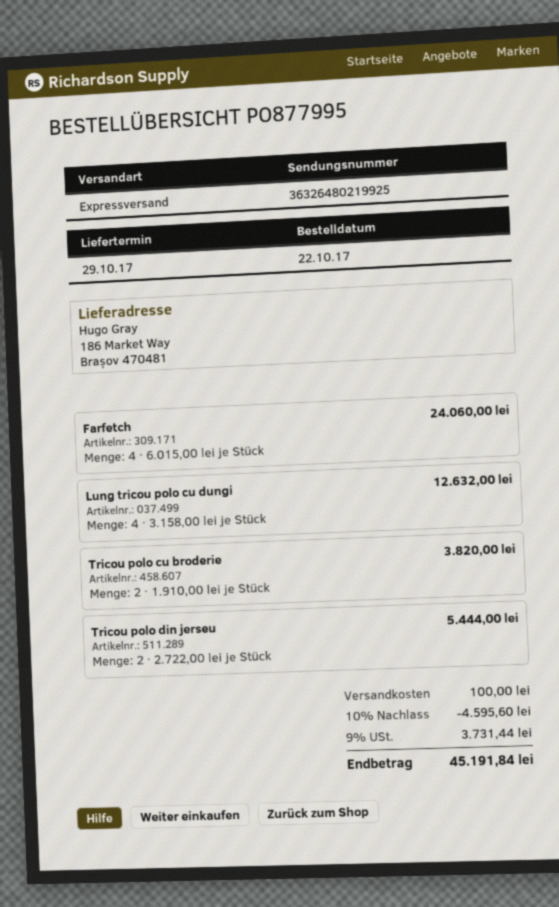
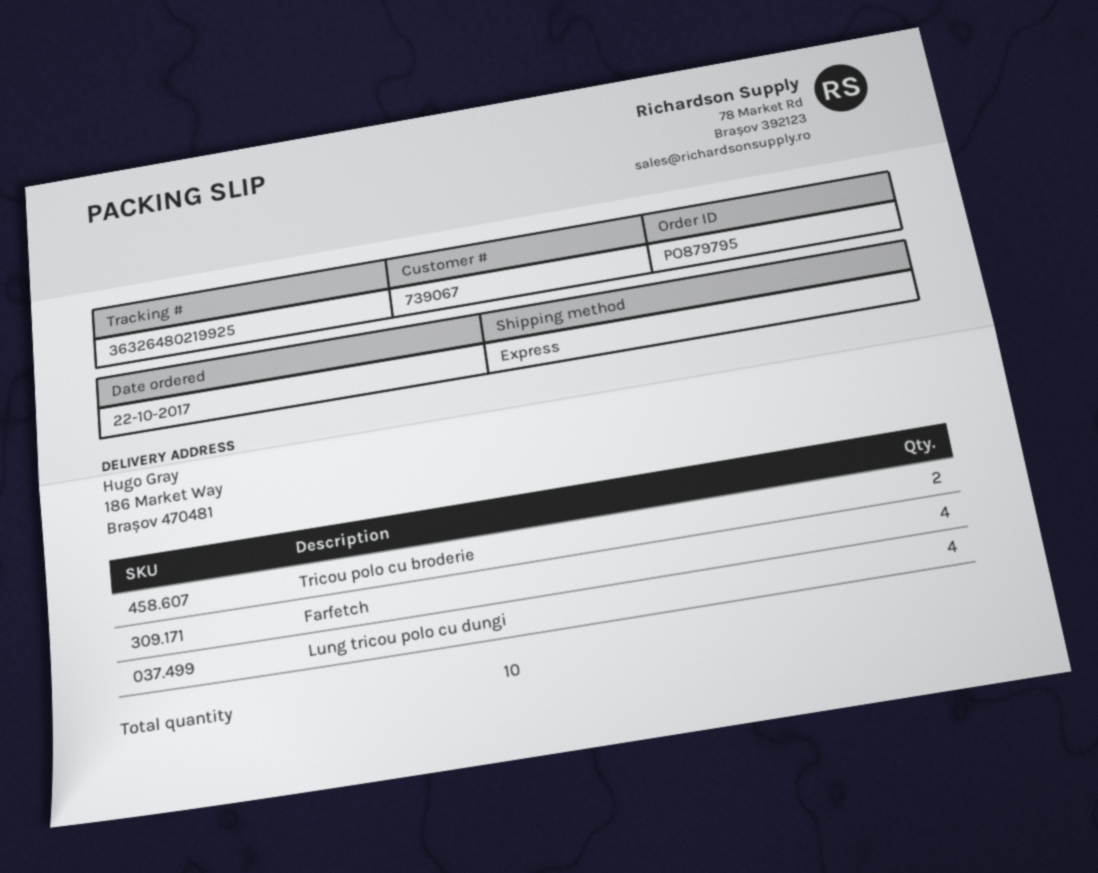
order number: PO877995 -> PO879795
Tricou polo din jerseu: 2 -> none

